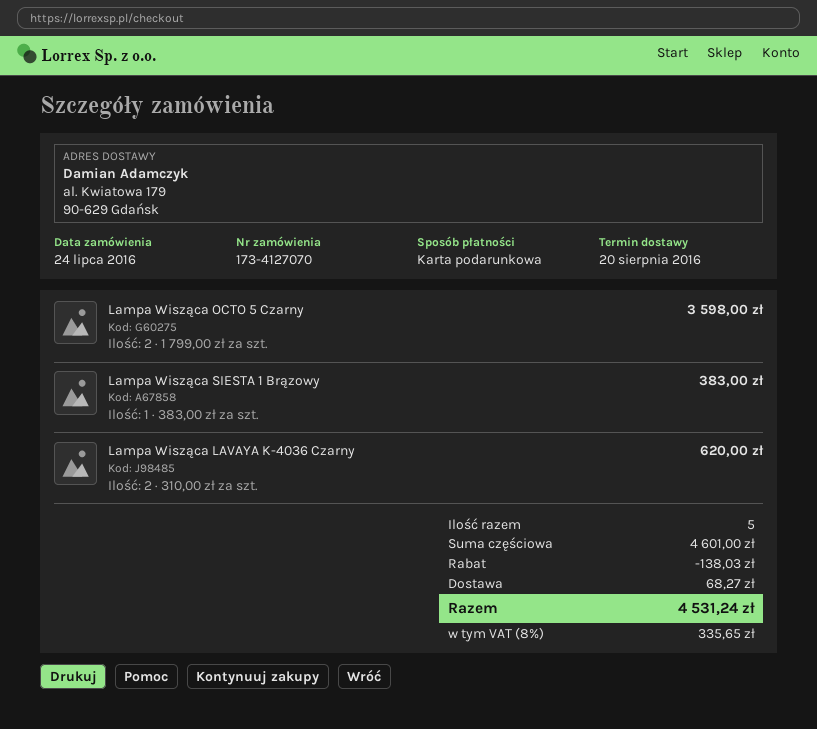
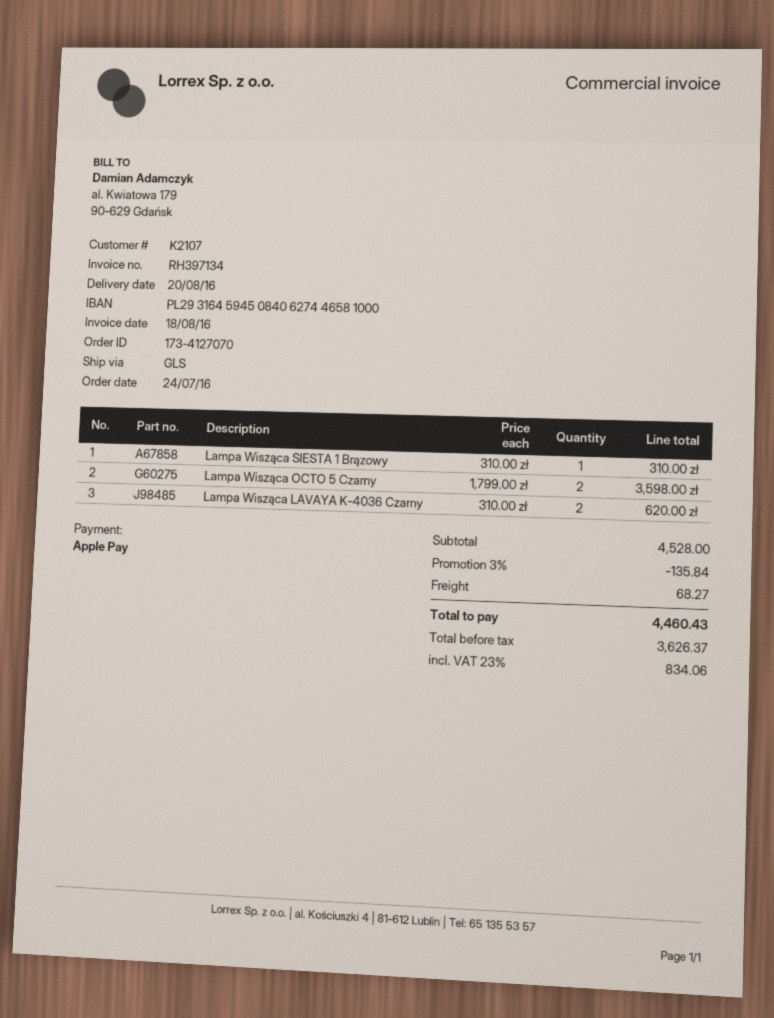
payment method: gift card -> Apple Pay
Lampa Wisząca SIESTA 1 Brązowy: 1 x 383.00 = 383.00 -> 1 x 310.00 = 310.00
subtotal: 4601.00 -> 4528.00
discount: 138.03 -> 135.84
tax: 8% = 335.65 -> 23% = 834.06
total: 4531.24 -> 4460.43

